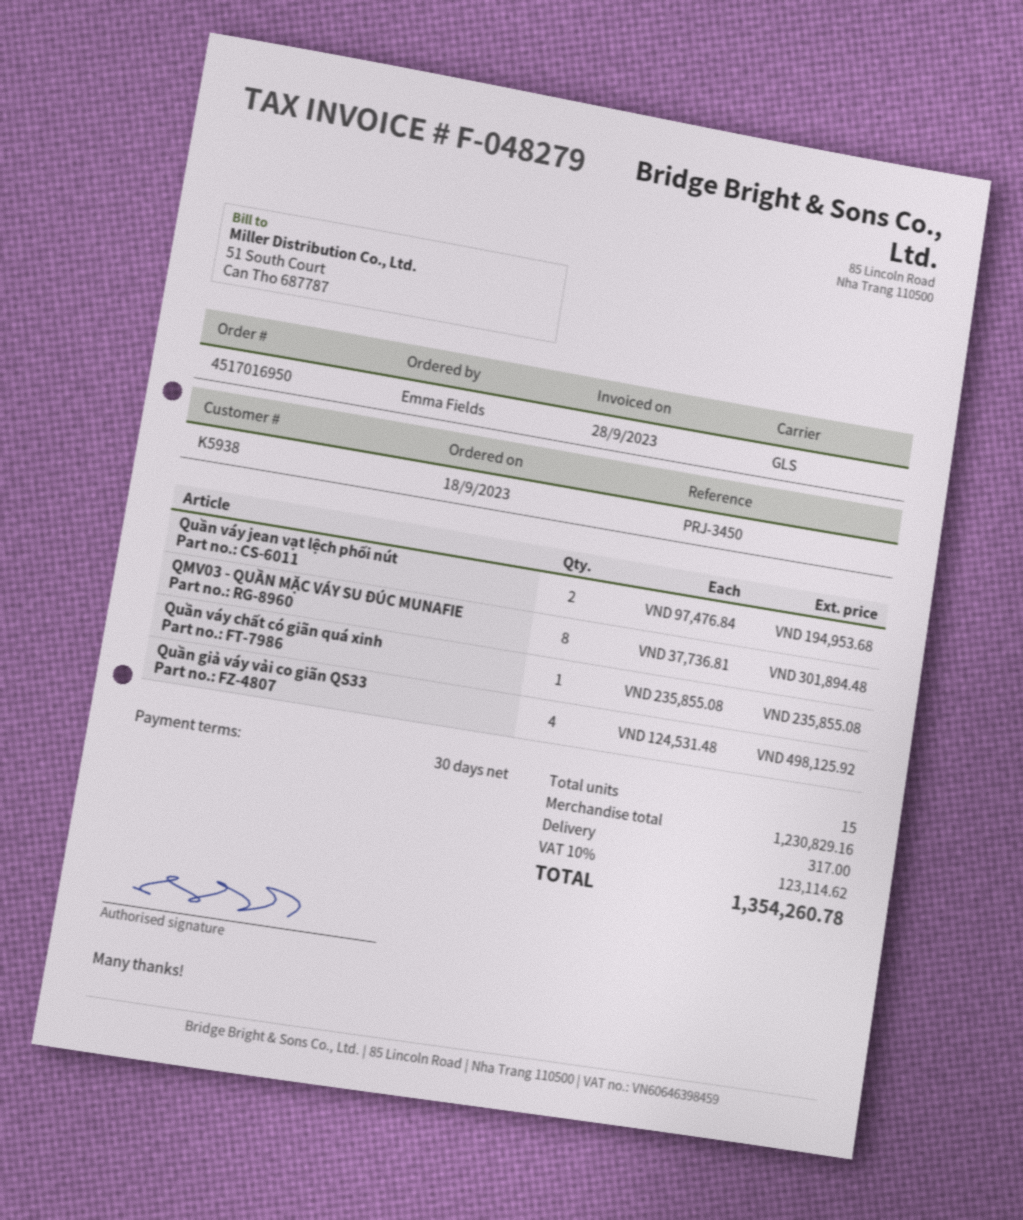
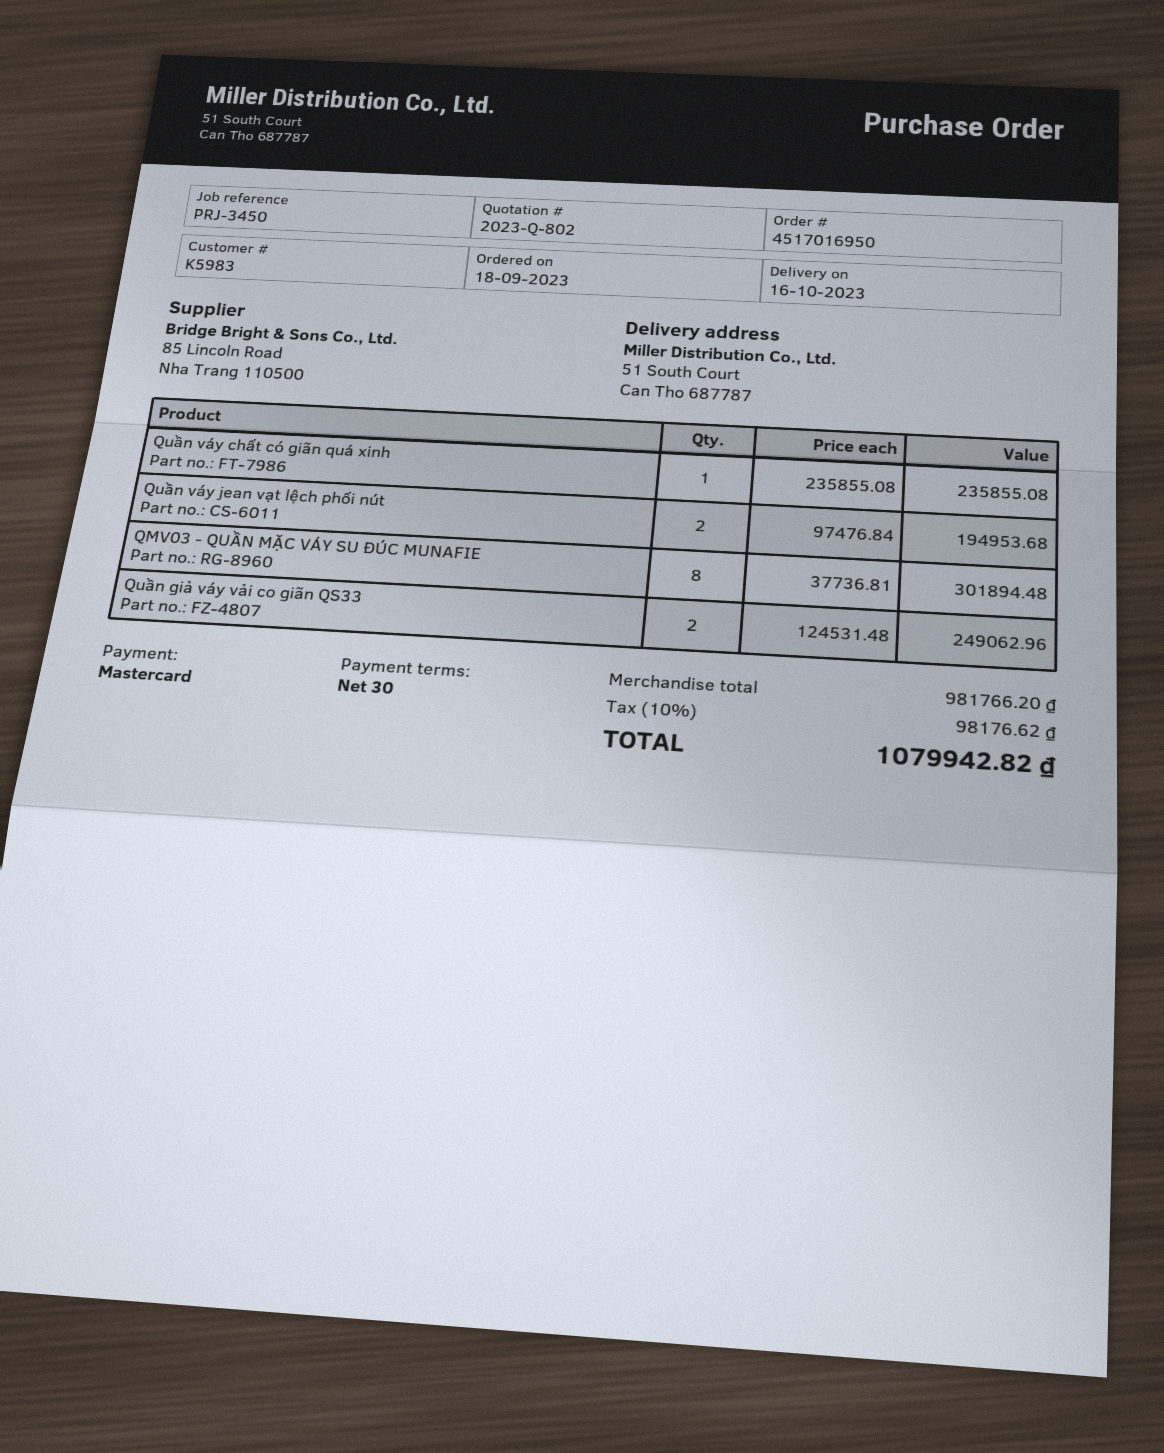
customer number: K5938 -> K5983
Quần giả váy vải co giãn QS33: 4 x 124531.48 = 498125.92 -> 2 x 124531.48 = 249062.96
subtotal: 1230829.16 -> 981766.20
shipping: 317.00 -> none
tax: 10% = 123114.62 -> 10% = 98176.62
total: 1354260.78 -> 1079942.82

